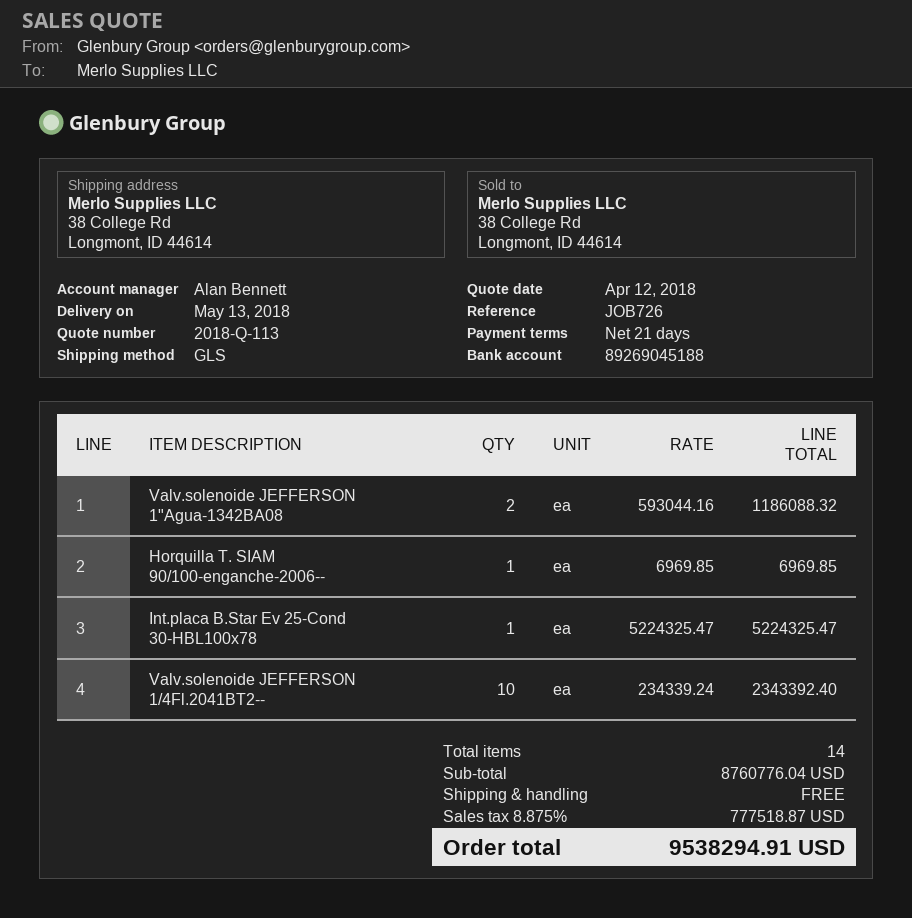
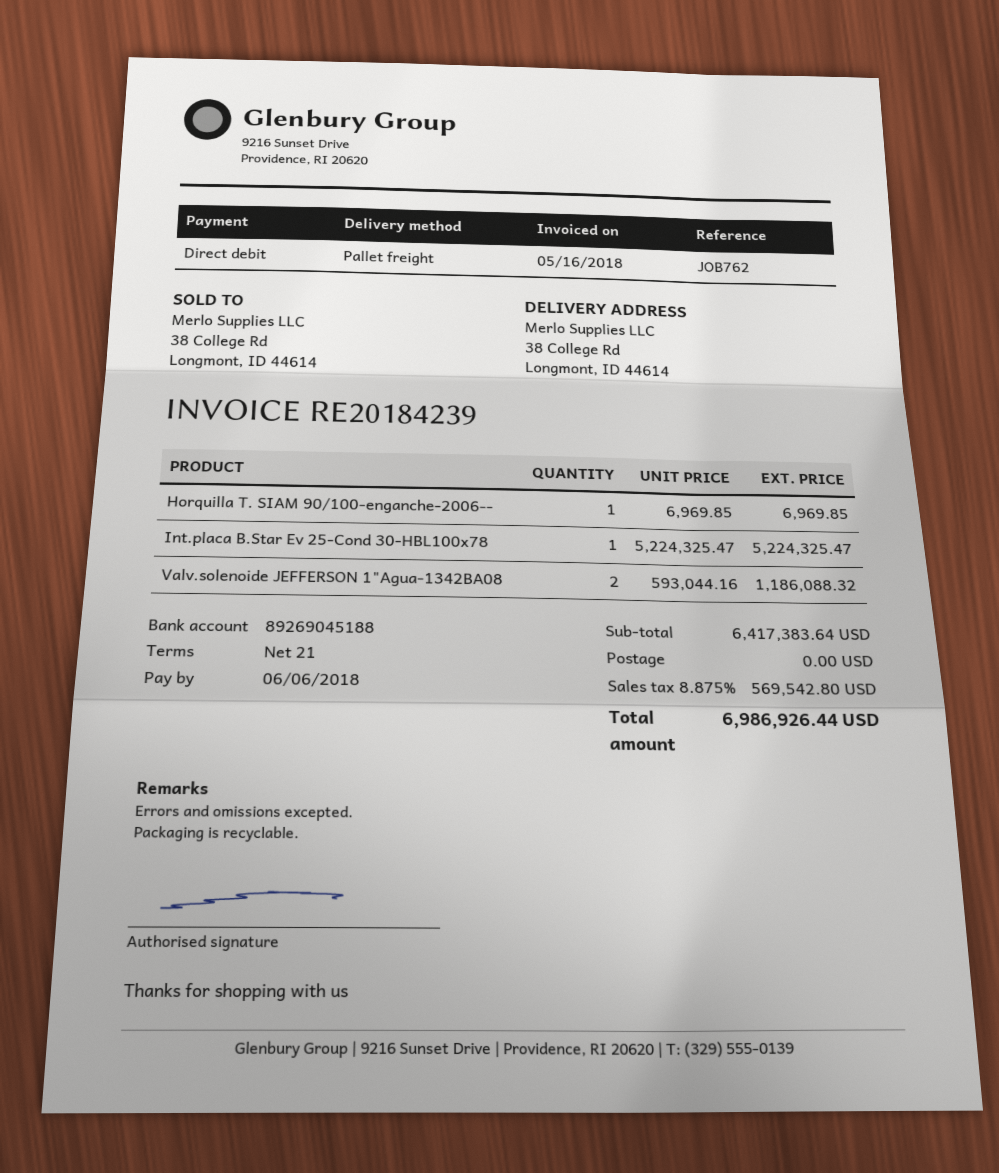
reference: JOB726 -> JOB762
shipping method: GLS -> pallet freight
Valv.solenoide JEFFERSON 1/4Fl.2041BT2--: 10 x 234339.24 = 2343392.40 -> none
subtotal: 8760776.04 -> 6417383.64
tax: 8.875% = 777518.87 -> 8.875% = 569542.80
total: 9538294.91 -> 6986926.44

